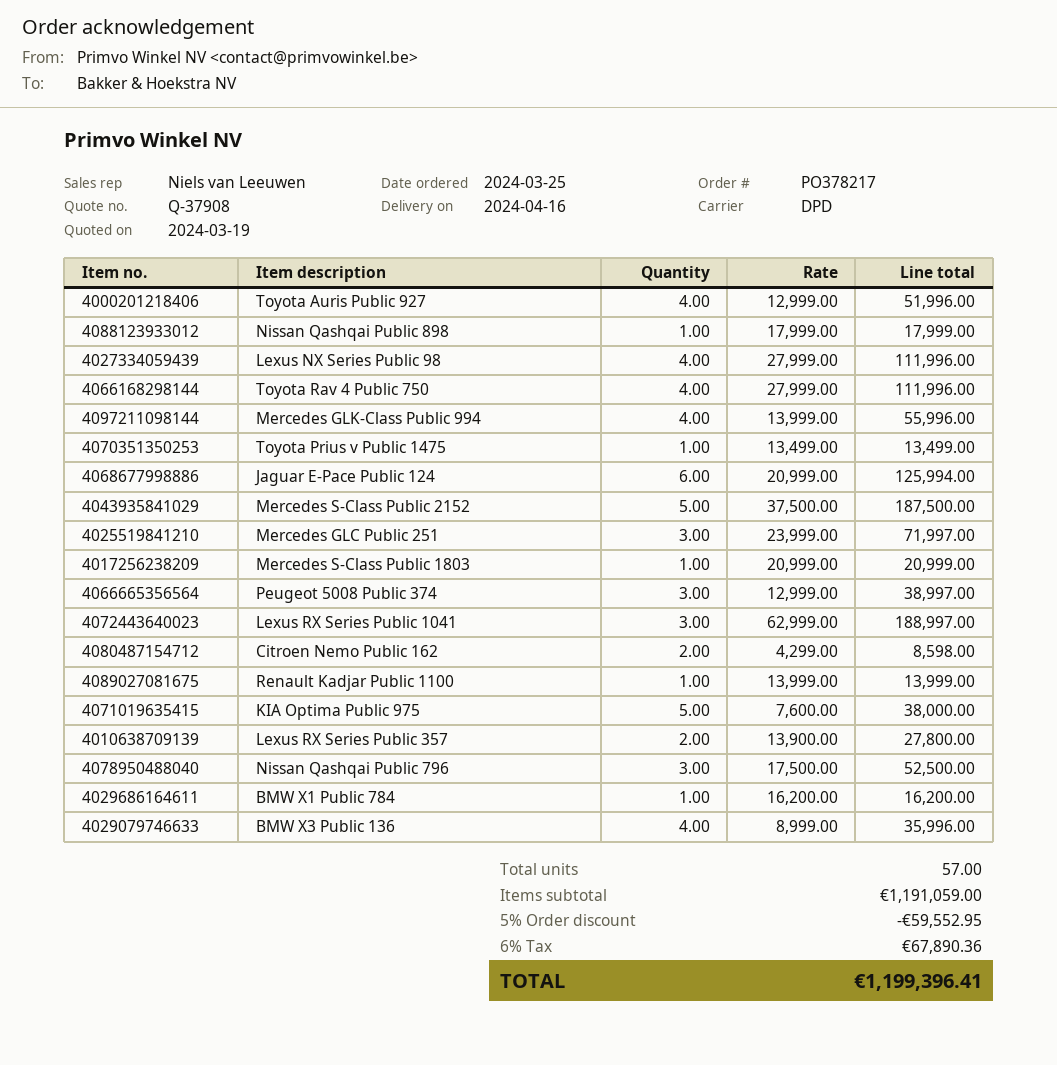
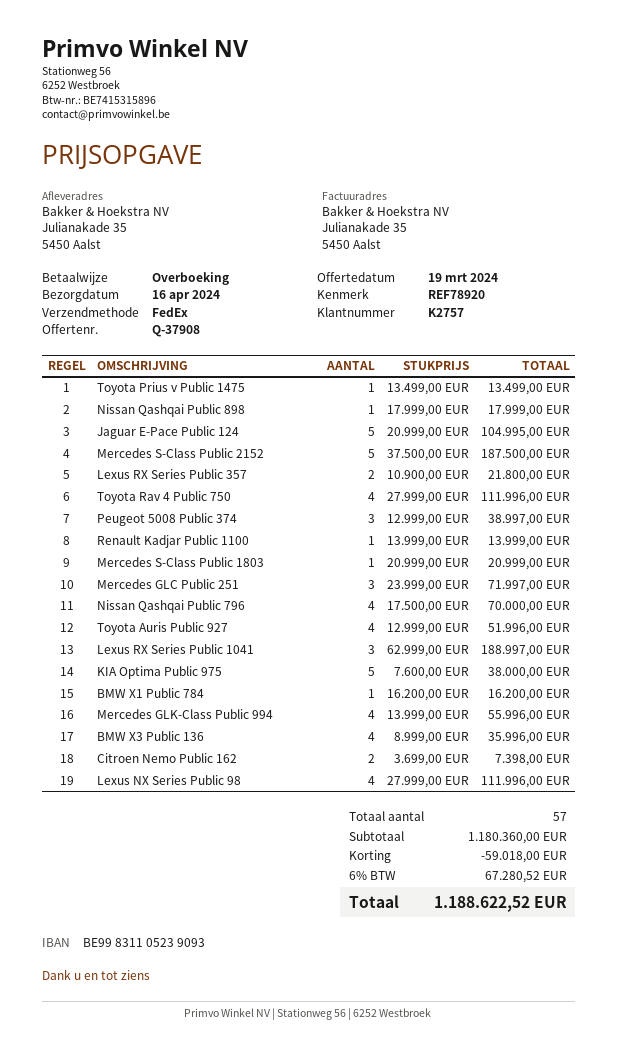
shipping method: DPD -> FedEx
Jaguar E-Pace Public 124: 6 x 20999.00 = 125994.00 -> 5 x 20999.00 = 104995.00
Citroen Nemo Public 162: 2 x 4299.00 = 8598.00 -> 2 x 3699.00 = 7398.00
Lexus RX Series Public 357: 2 x 13900.00 = 27800.00 -> 2 x 10900.00 = 21800.00
Nissan Qashqai Public 796: 3 x 17500.00 = 52500.00 -> 4 x 17500.00 = 70000.00
subtotal: 1191059.00 -> 1180360.00
discount: 59552.95 -> 59018.00
tax: 6% = 67890.36 -> 6% = 67280.52
total: 1199396.41 -> 1188622.52

